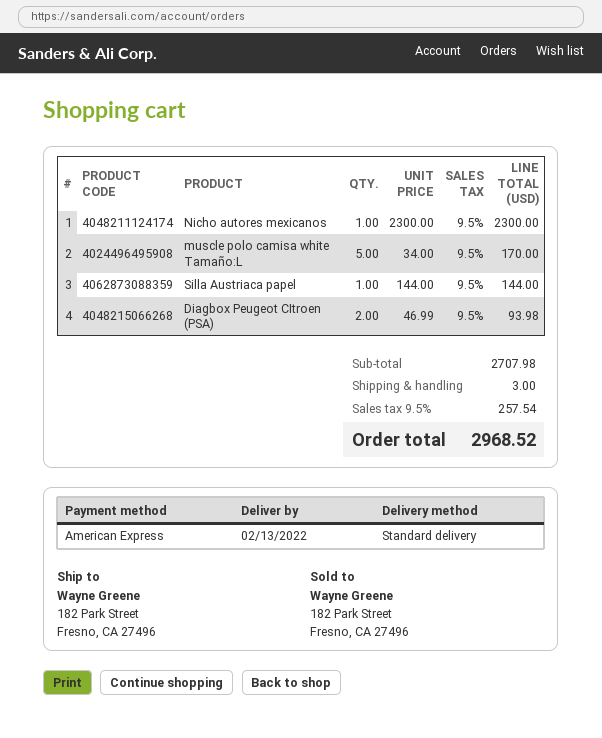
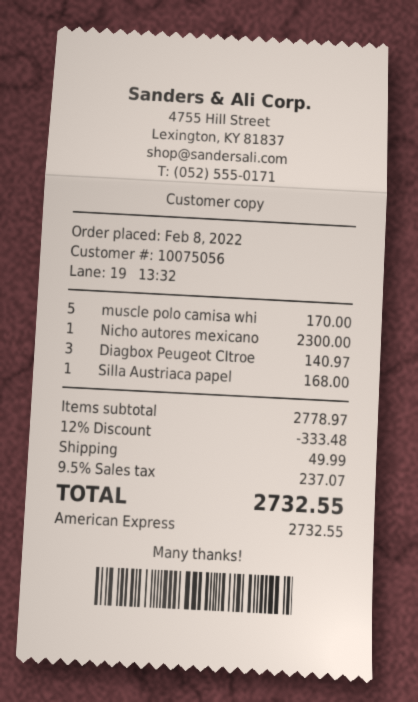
Silla Austriaca papel: 1 for 144.00 -> 1 for 168.00
Diagbox Peugeot CItroen (PSA): 2 for 93.98 -> 3 for 140.97
subtotal: 2707.98 -> 2778.97
discount: none -> 12% = 333.48
shipping: 3.00 -> 49.99
tax: 9.5% = 257.54 -> 9.5% = 237.07
total: 2968.52 -> 2732.55

